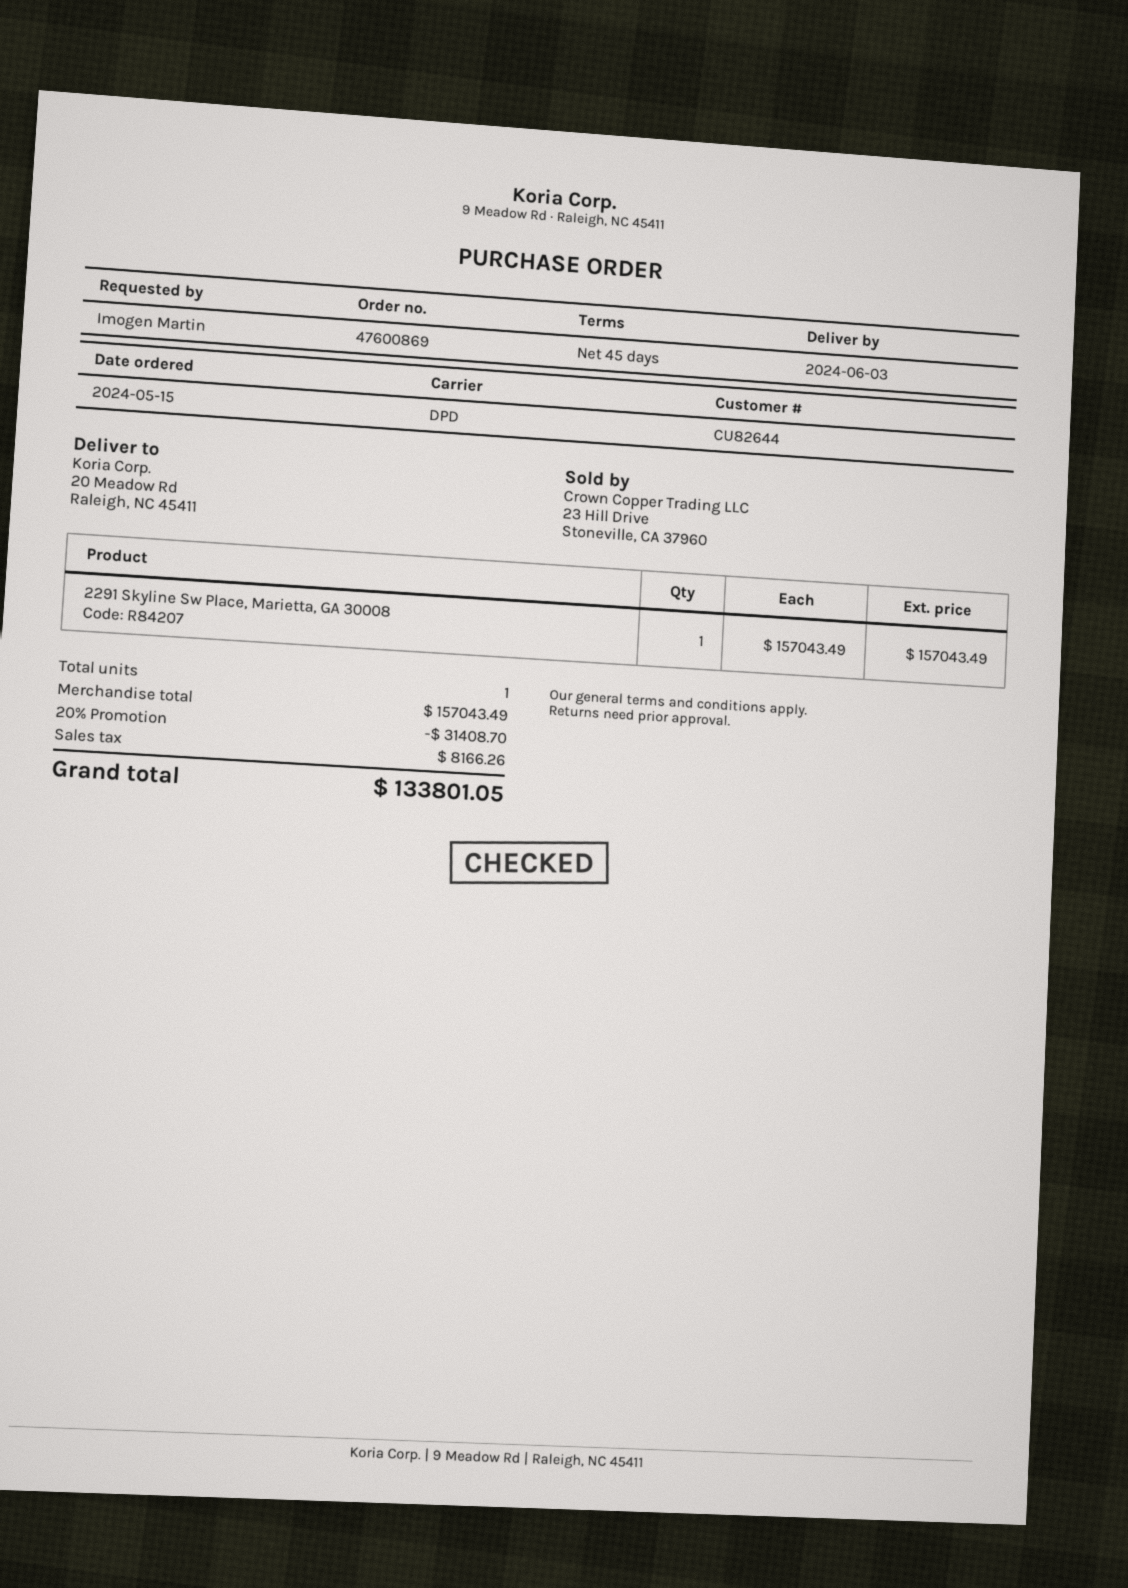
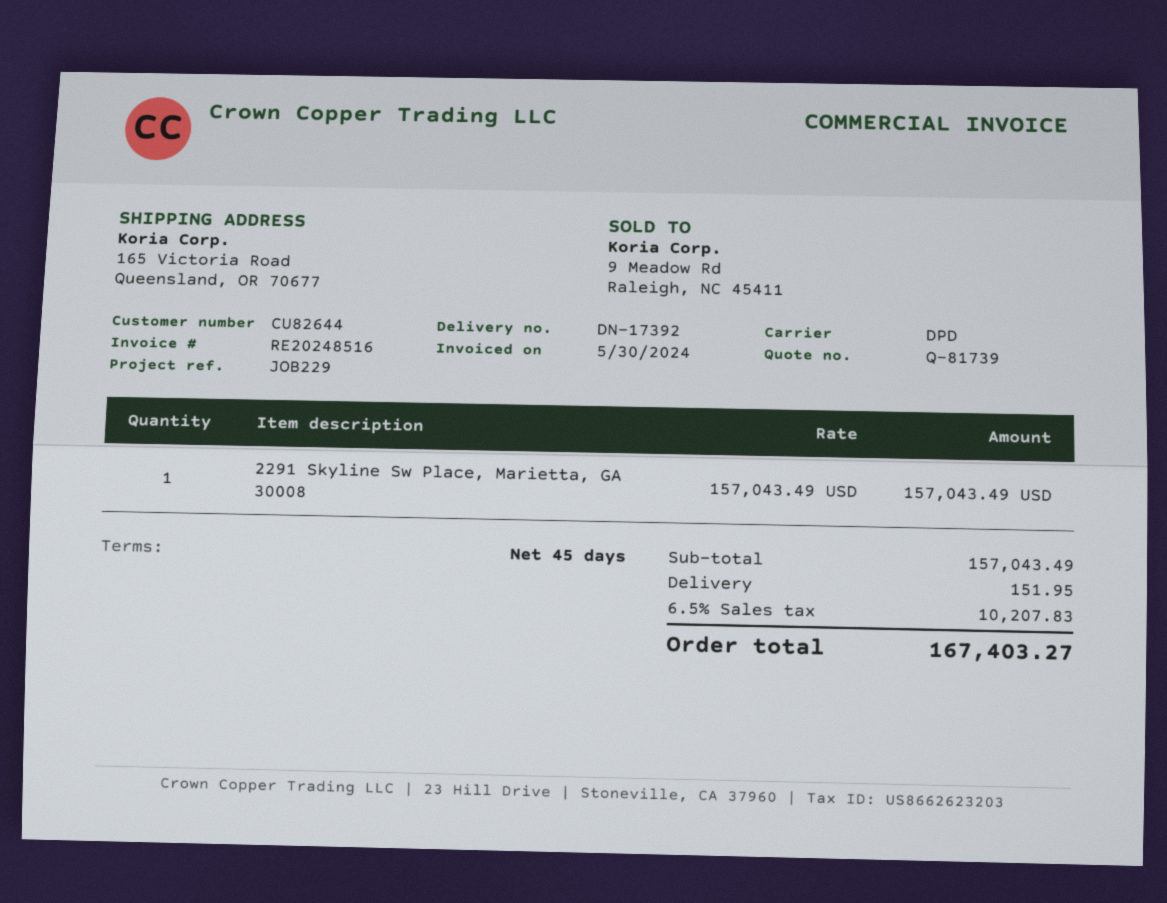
ship to: 20 Meadow Rd, Raleigh, NC 45411 -> 165 Victoria Road, Queensland, OR 70677
discount: 20% = 31408.70 -> none
shipping: none -> 151.95
tax: 8166.26 -> 10207.83
total: 133801.05 -> 167403.27

